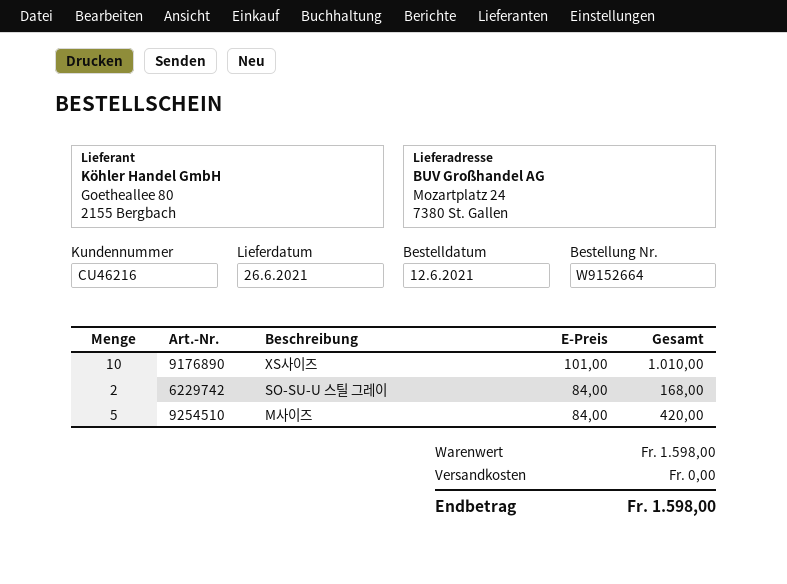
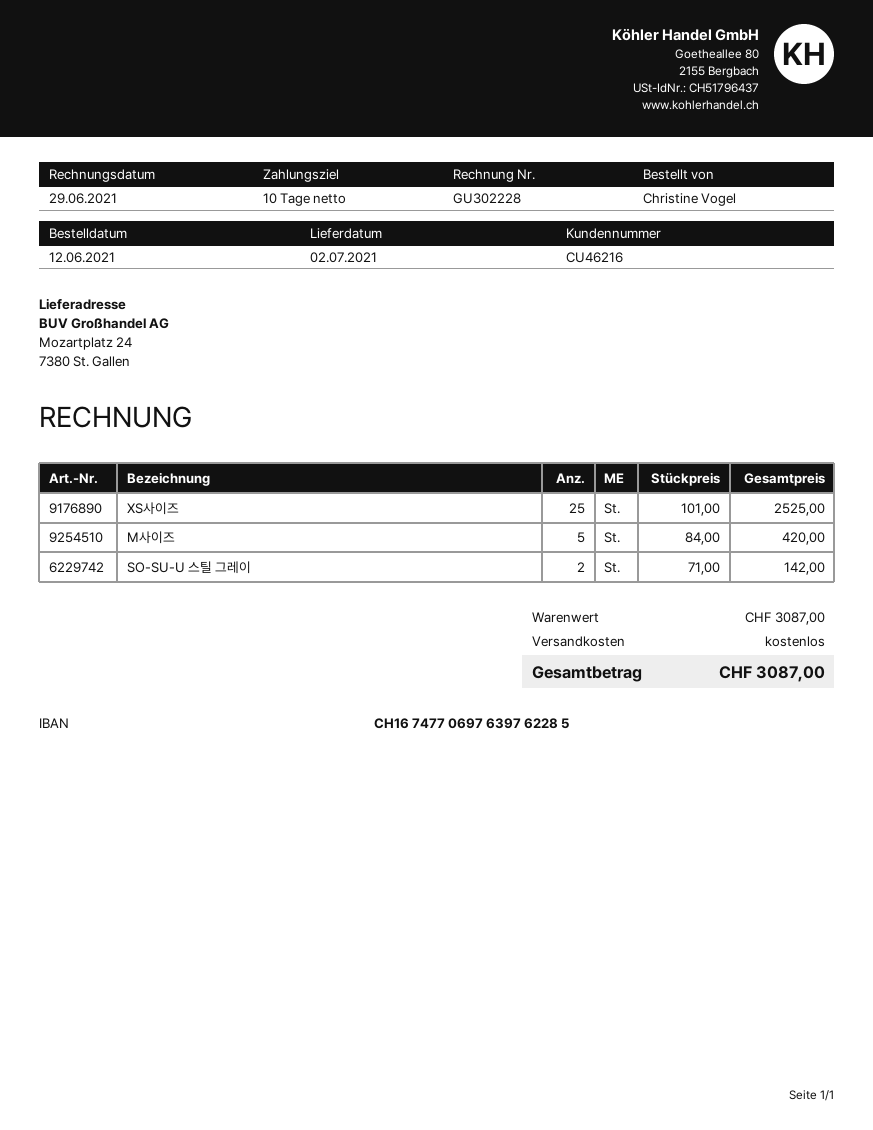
delivery date: 2021-06-26 -> 2021-07-02
XS사이즈: 10 x 101.00 = 1010.00 -> 25 x 101.00 = 2525.00
SO-SU-U 스틸 그레이: 2 x 84.00 = 168.00 -> 2 x 71.00 = 142.00
subtotal: 1598.00 -> 3087.00
total: 1598.00 -> 3087.00

